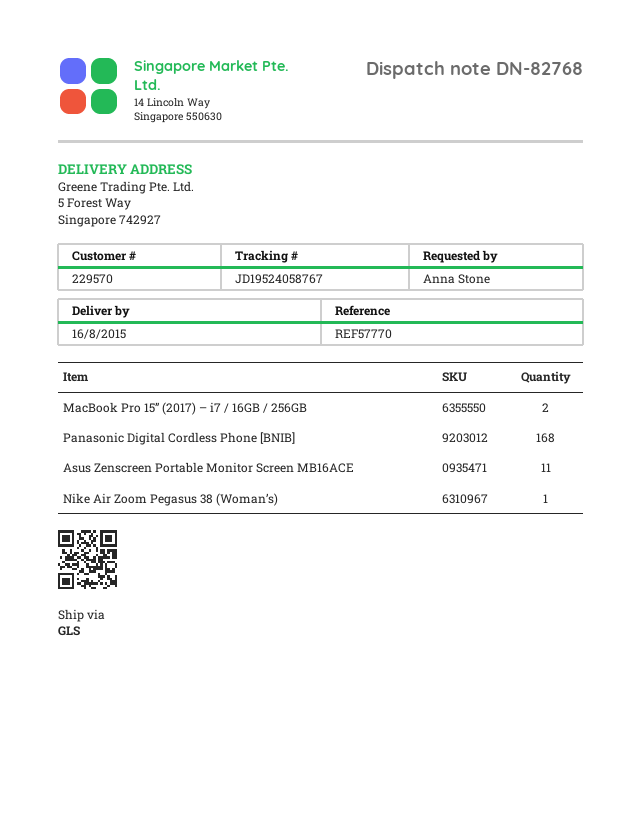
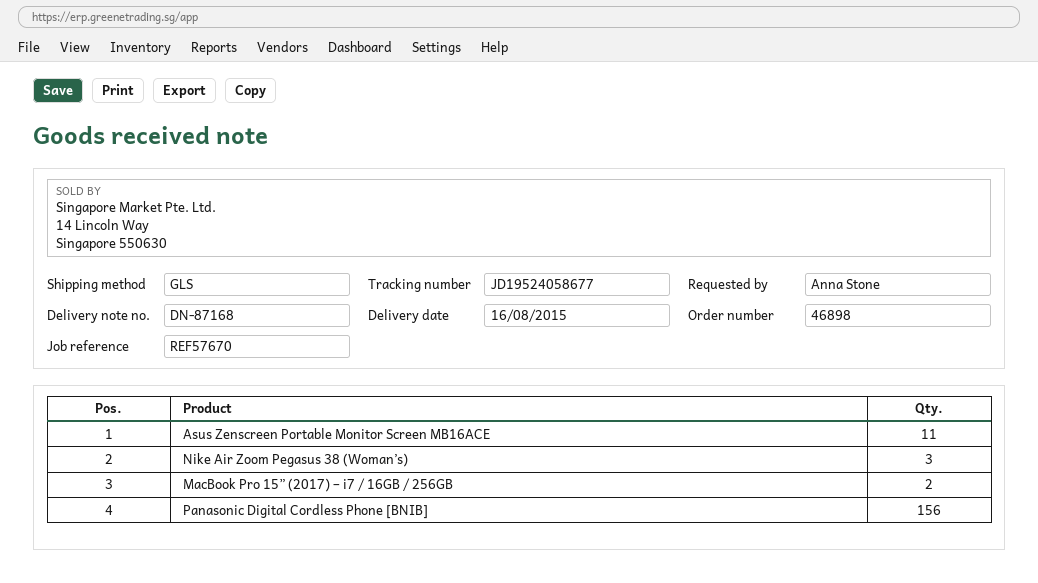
delivery note number: DN-82768 -> DN-87168
reference: REF57770 -> REF57670
tracking number: JD19524058767 -> JD19524058677
Panasonic Digital Cordless Phone [BNIB]: 168 -> 156
Nike Air Zoom Pegasus 38 (Woman’s): 1 -> 3

